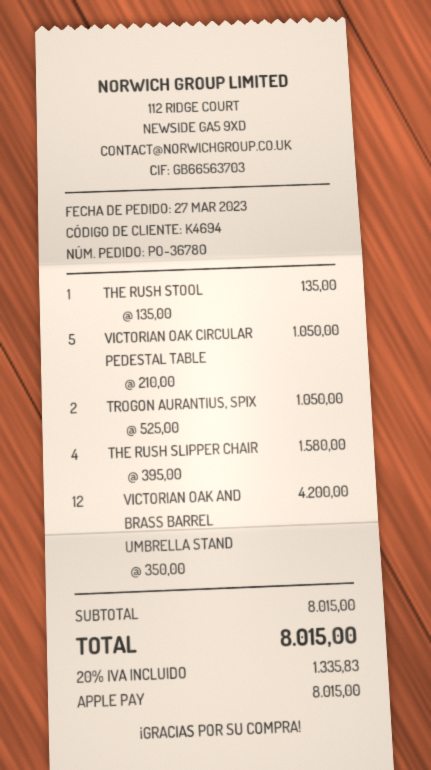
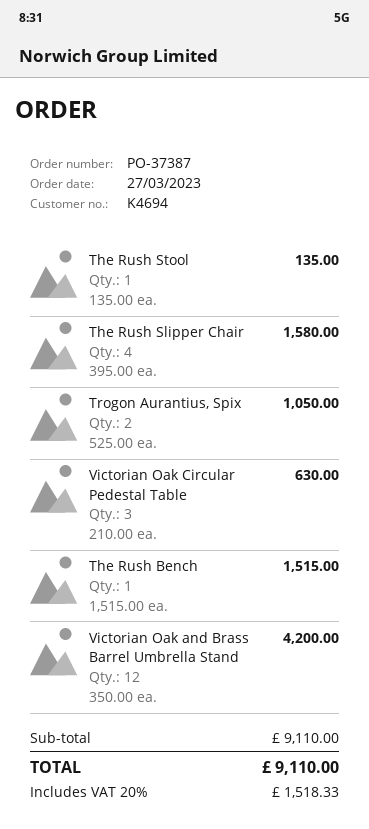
order number: PO-36780 -> PO-37387
VICTORIAN OAK CIRCULAR PEDESTAL TABLE: 5 x 210.00 = 1050.00 -> 3 x 210.00 = 630.00
The Rush Bench: none -> 1 x 1515.00 = 1515.00
subtotal: 8015.00 -> 9110.00
tax: 20% = 1335.83 -> 20% = 1518.33
total: 8015.00 -> 9110.00

